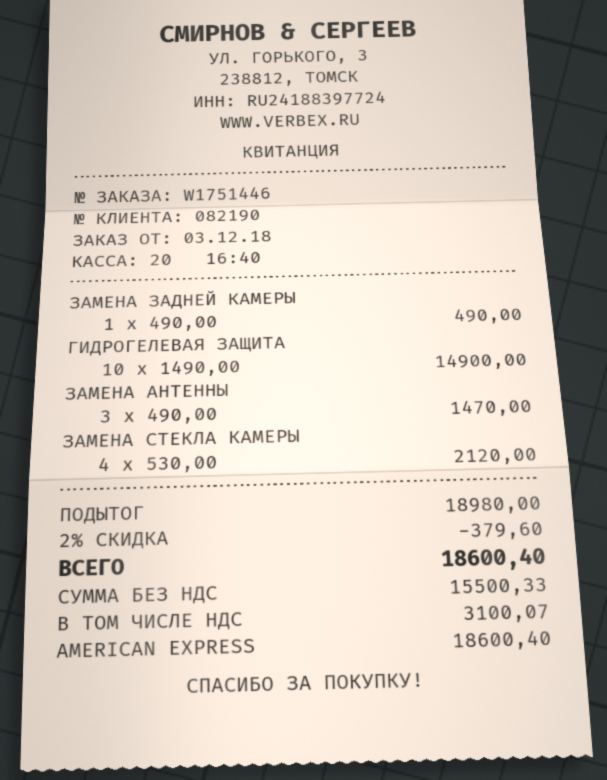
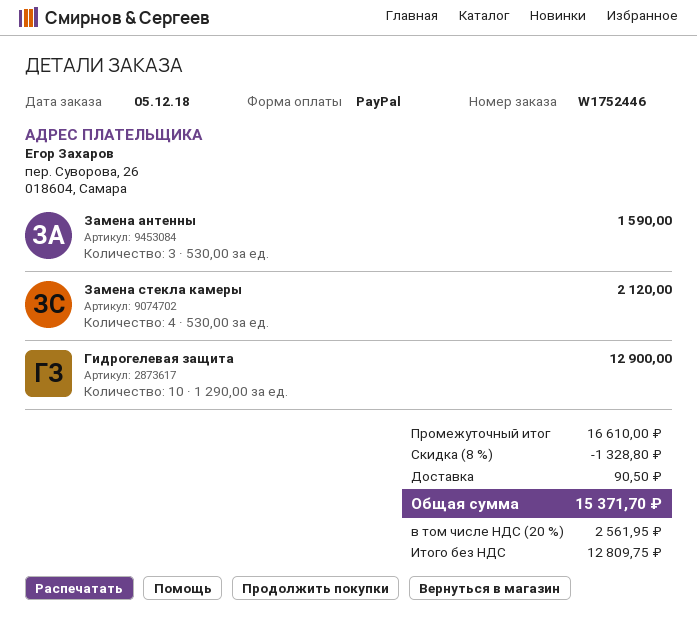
order number: W1751446 -> W1752446
order date: 2018-12-03 -> 2018-12-05
payment method: American Express -> PayPal
ЗАМЕНА ЗАДНЕЙ КАМЕРЫ: 1 x 490.00 = 490.00 -> none
ГИДРОГЕЛЕВАЯ ЗАЩИТА: 10 x 1490.00 = 14900.00 -> 10 x 1290.00 = 12900.00
ЗАМЕНА АНТЕННЫ: 3 x 490.00 = 1470.00 -> 3 x 530.00 = 1590.00
subtotal: 18980.00 -> 16610.00
discount: 2% = 379.60 -> 8% = 1328.80
shipping: none -> 90.50
net: 15500.33 -> 12809.75
tax: 3100.07 -> 2561.95
total: 18600.40 -> 15371.70

